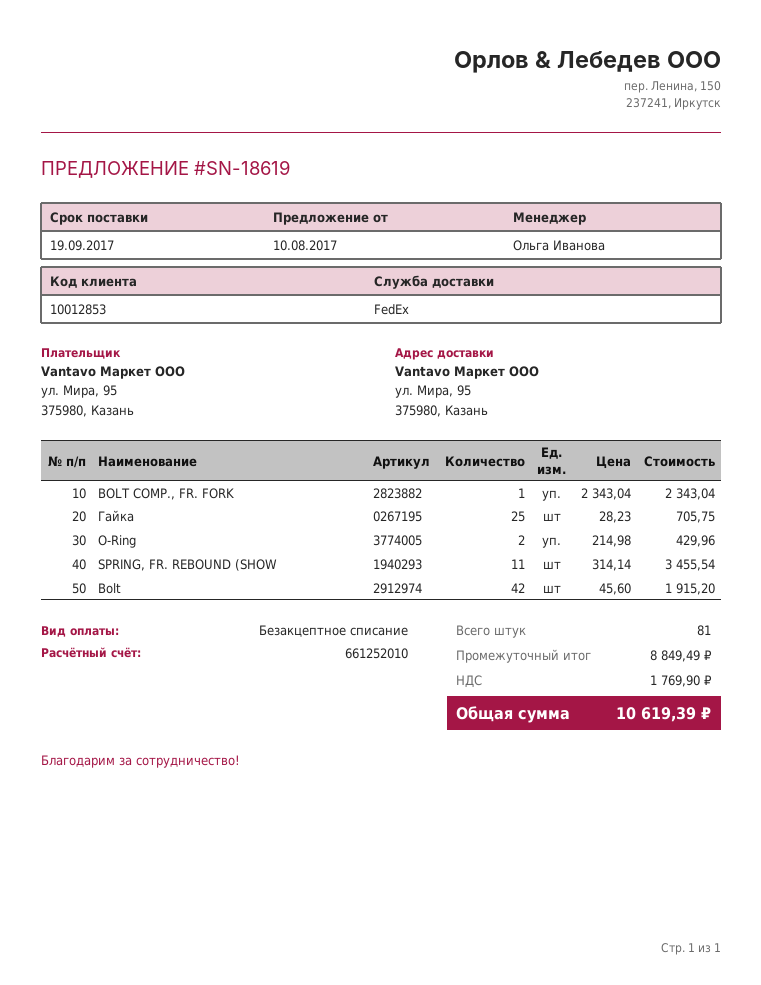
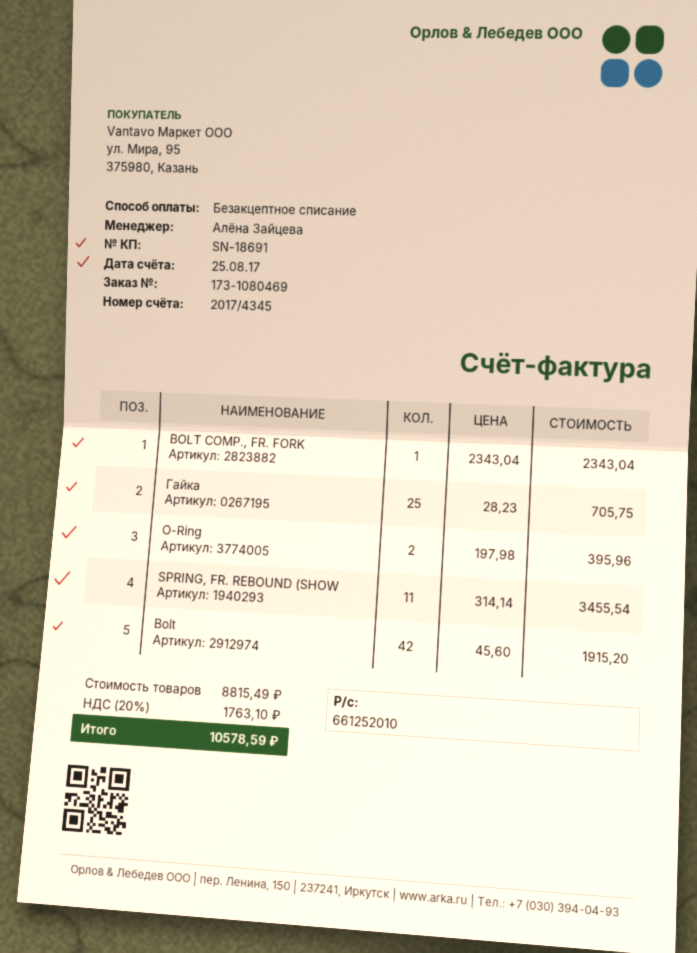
quote number: SN-18619 -> SN-18691
sales rep: Ольга Иванова -> Алёна Зайцева
O-Ring: 2 x 214.98 = 429.96 -> 2 x 197.98 = 395.96
subtotal: 8849.49 -> 8815.49
tax: 1769.90 -> 1763.10
total: 10619.39 -> 10578.59

